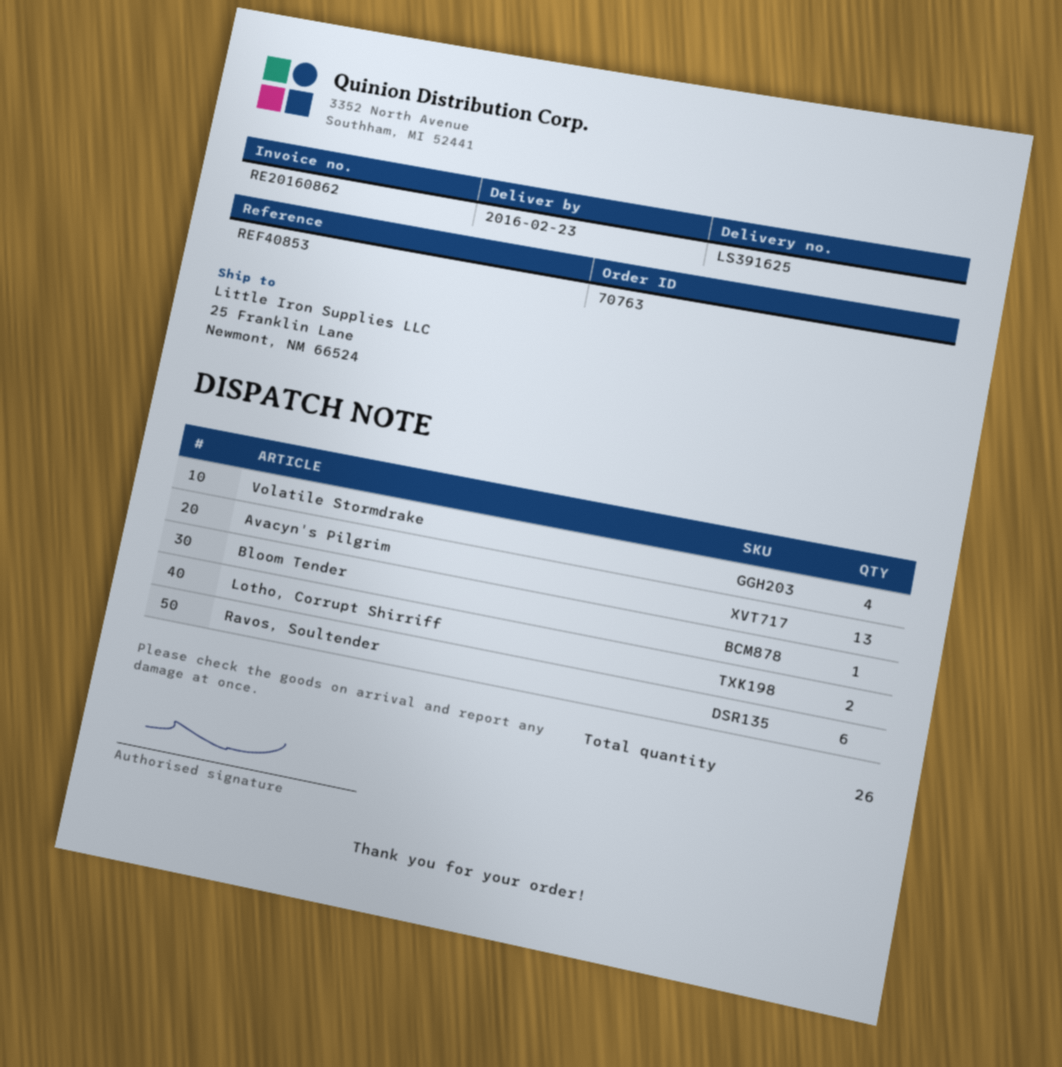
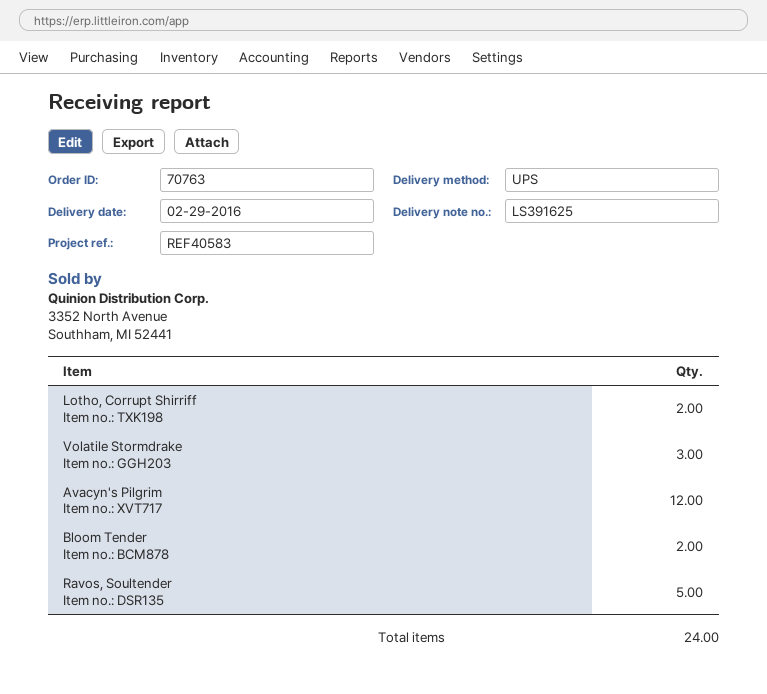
delivery date: 2016-02-23 -> 2016-02-29
reference: REF40853 -> REF40583
Volatile Stormdrake: 4 -> 3
Avacyn's Pilgrim: 13 -> 12
Bloom Tender: 1 -> 2
Ravos, Soultender: 6 -> 5
total quantity: 26 -> 24

